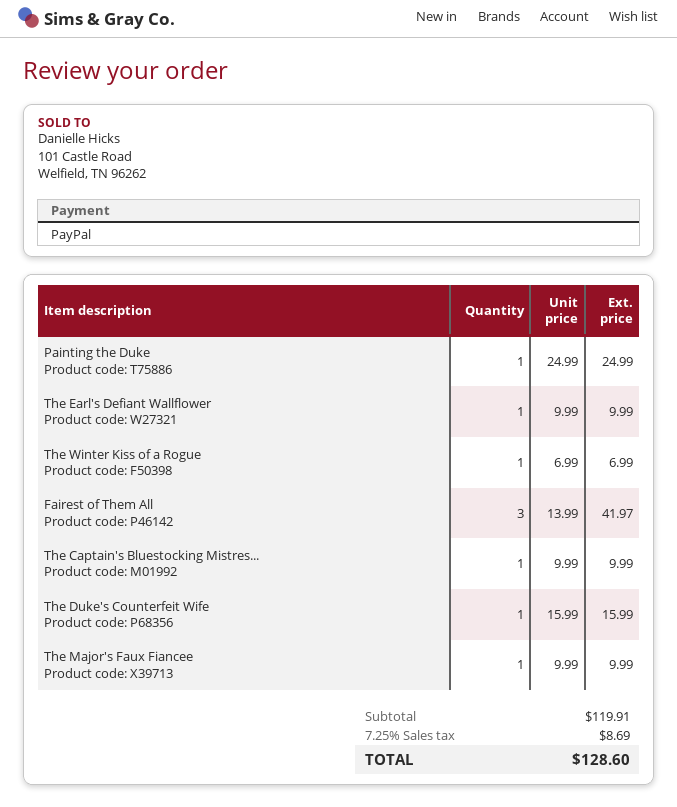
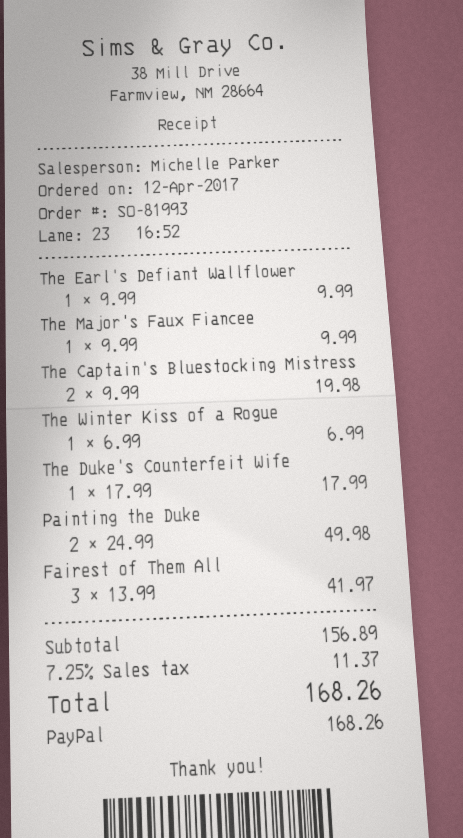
Painting the Duke: 1 x 24.99 = 24.99 -> 2 x 24.99 = 49.98
The Captain's Bluestocking Mistres...: 1 x 9.99 = 9.99 -> 2 x 9.99 = 19.98
The Duke's Counterfeit Wife: 1 x 15.99 = 15.99 -> 1 x 17.99 = 17.99
subtotal: 119.91 -> 156.89
tax: 7.25% = 8.69 -> 7.25% = 11.37
total: 128.60 -> 168.26

